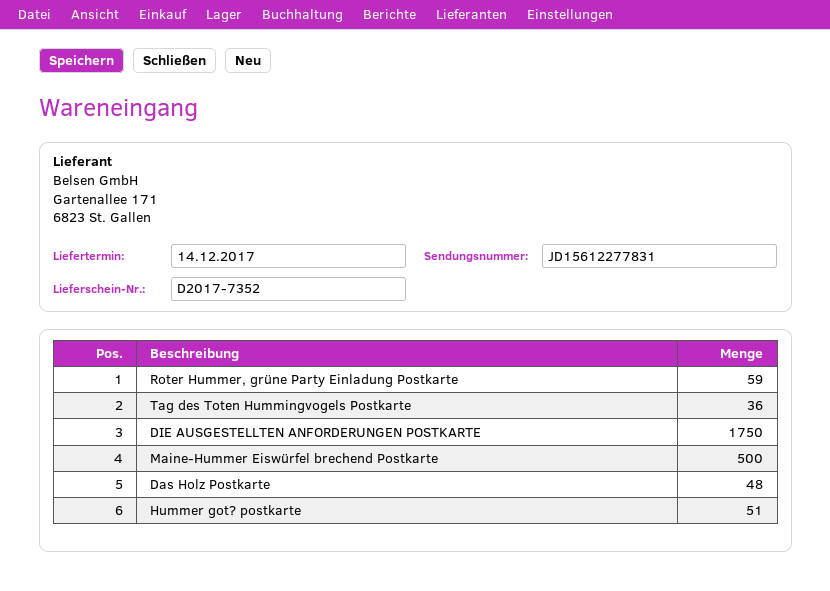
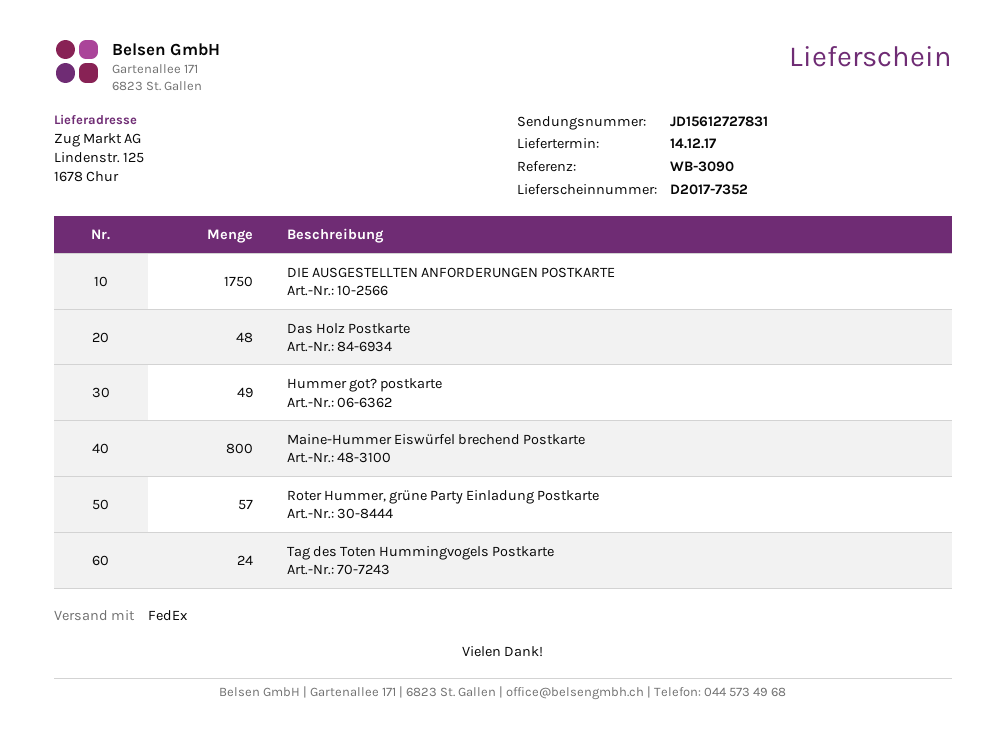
tracking number: JD15612277831 -> JD15612727831
Roter Hummer, grüne Party Einladung Postkarte: 59 -> 57
Tag des Toten Hummingvogels Postkarte: 36 -> 24
Maine-Hummer Eiswürfel brechend Postkarte: 500 -> 800
Hummer got? postkarte: 51 -> 49

